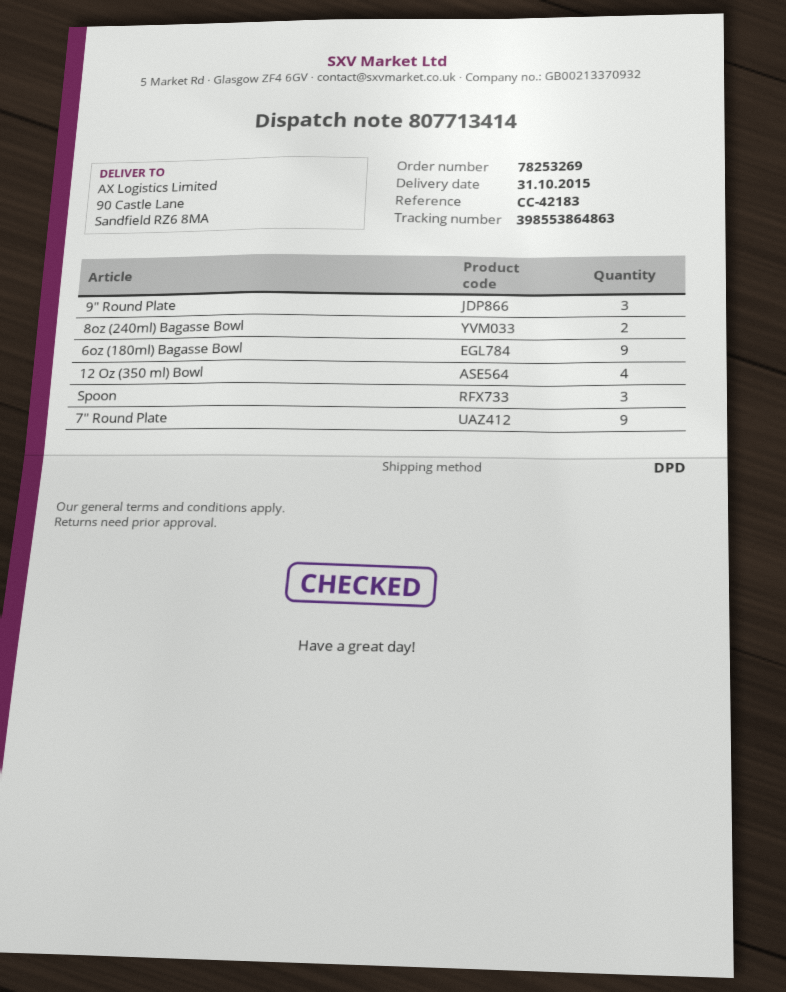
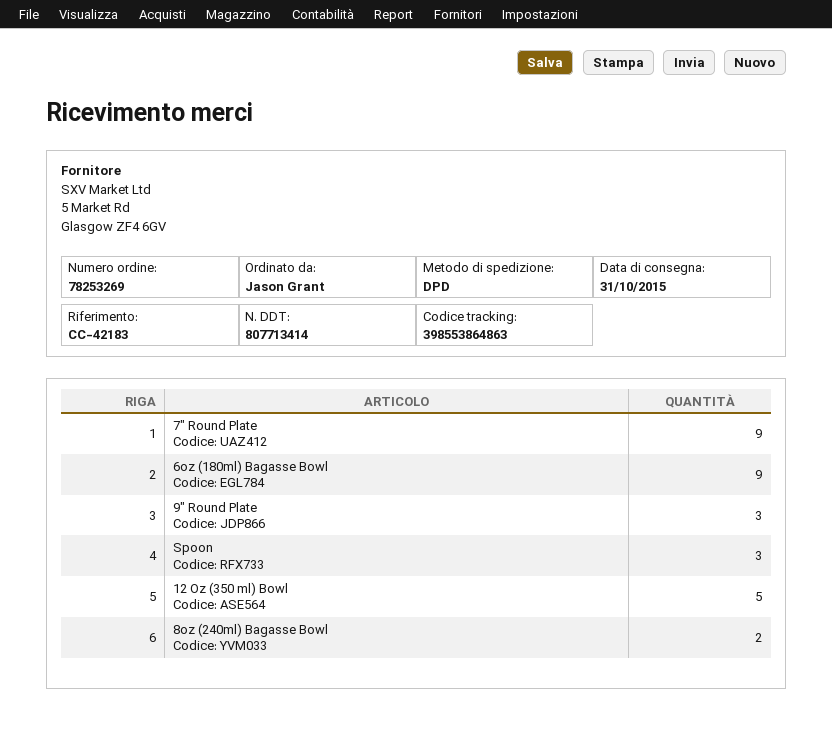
12 Oz (350 ml) Bowl: 4 -> 5

